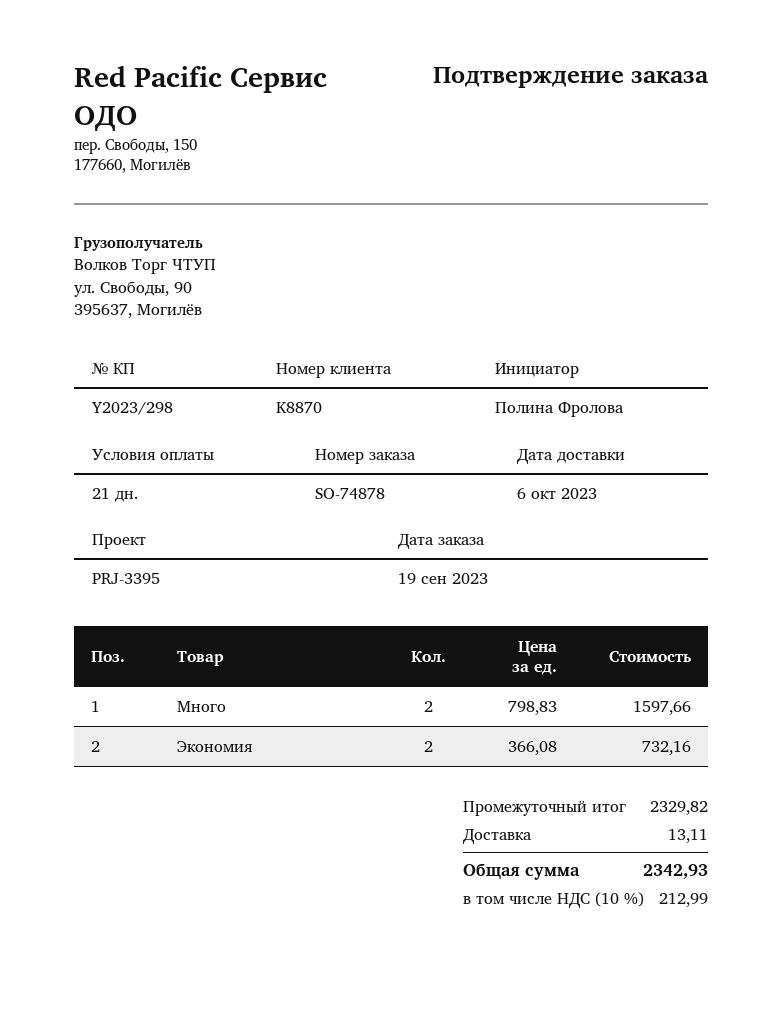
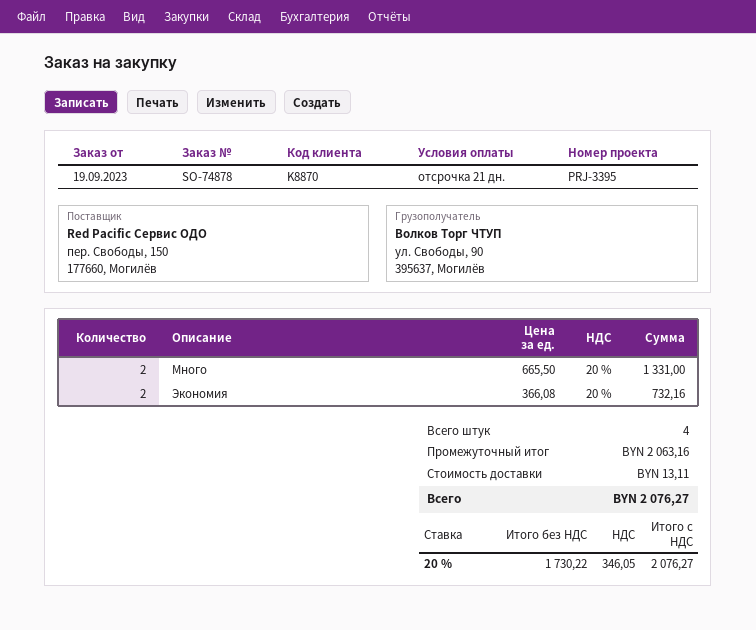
Много: 2 x 798.83 = 1597.66 -> 2 x 665.50 = 1331.00
subtotal: 2329.82 -> 2063.16
tax: 10% = 212.99 -> 20% = 346.05
total: 2342.93 -> 2076.27

